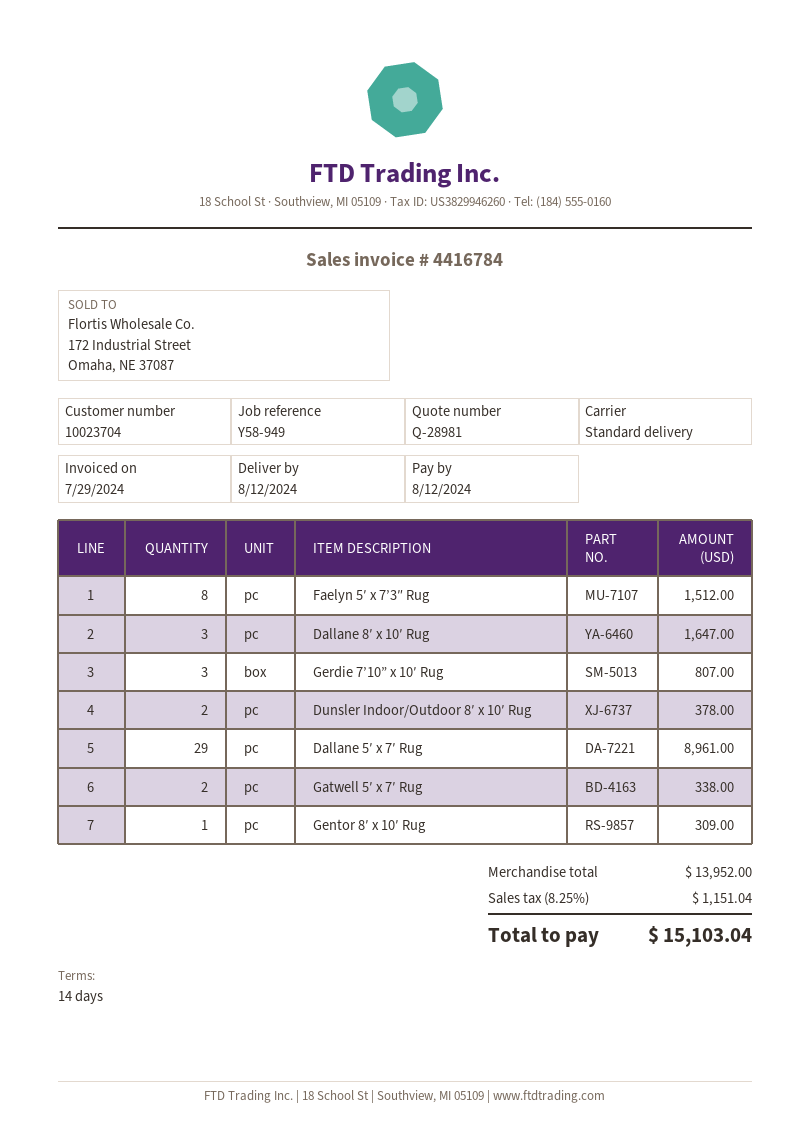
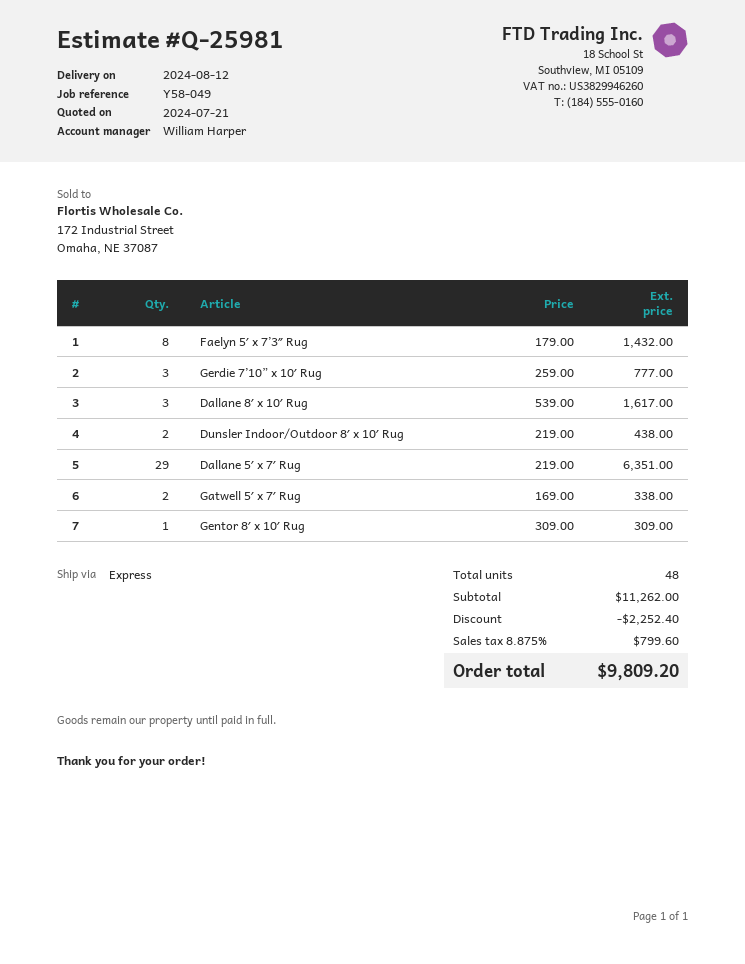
quote number: Q-28981 -> Q-25981
reference: Y58-949 -> Y58-049
shipping method: standard -> express
Faelyn 5′ x 7’3″ Rug: 8 for 1512.00 -> 8 for 1432.00
Dallane 8′ x 10′ Rug: 3 for 1647.00 -> 3 for 1617.00
Gerdie 7’10” x 10′ Rug: 3 for 807.00 -> 3 for 777.00
Dunsler Indoor/Outdoor 8′ x 10′ Rug: 2 for 378.00 -> 2 for 438.00
Dallane 5′ x 7′ Rug: 29 for 8961.00 -> 29 for 6351.00
subtotal: 13952.00 -> 11262.00
discount: none -> 2252.40
tax: 8.25% = 1151.04 -> 8.875% = 799.60
total: 15103.04 -> 9809.20

